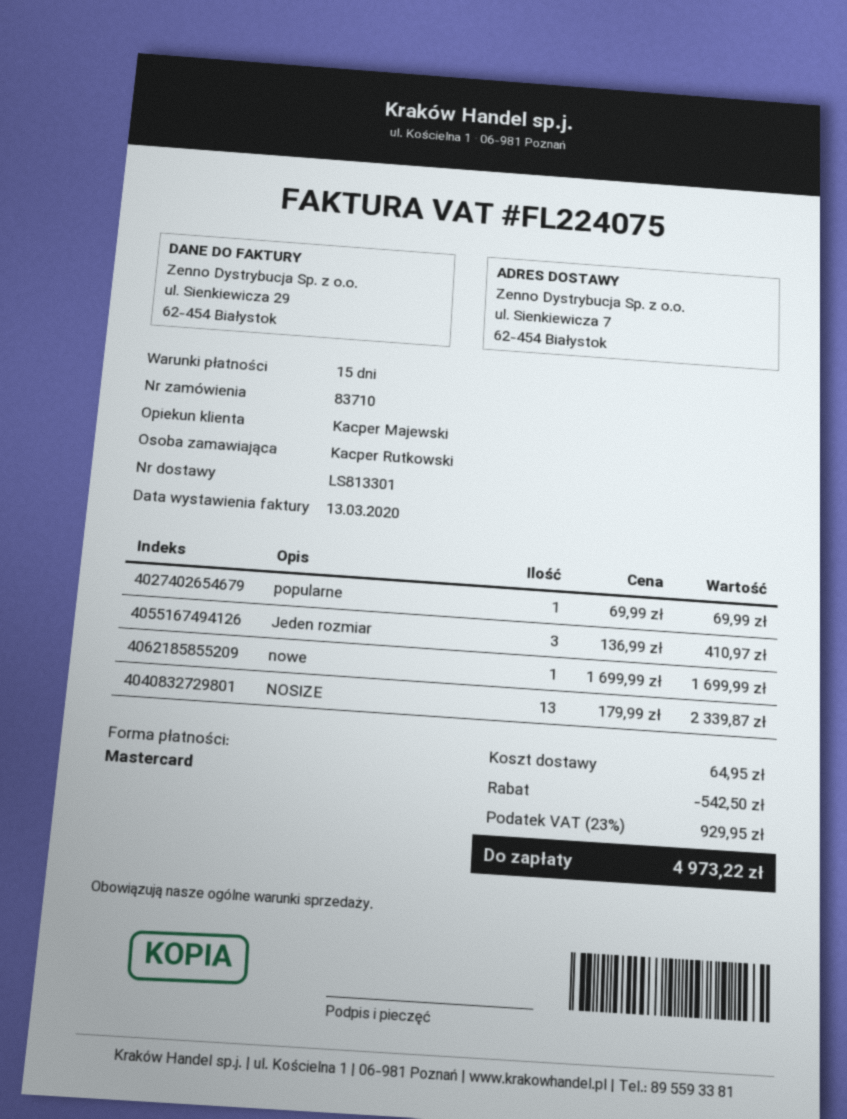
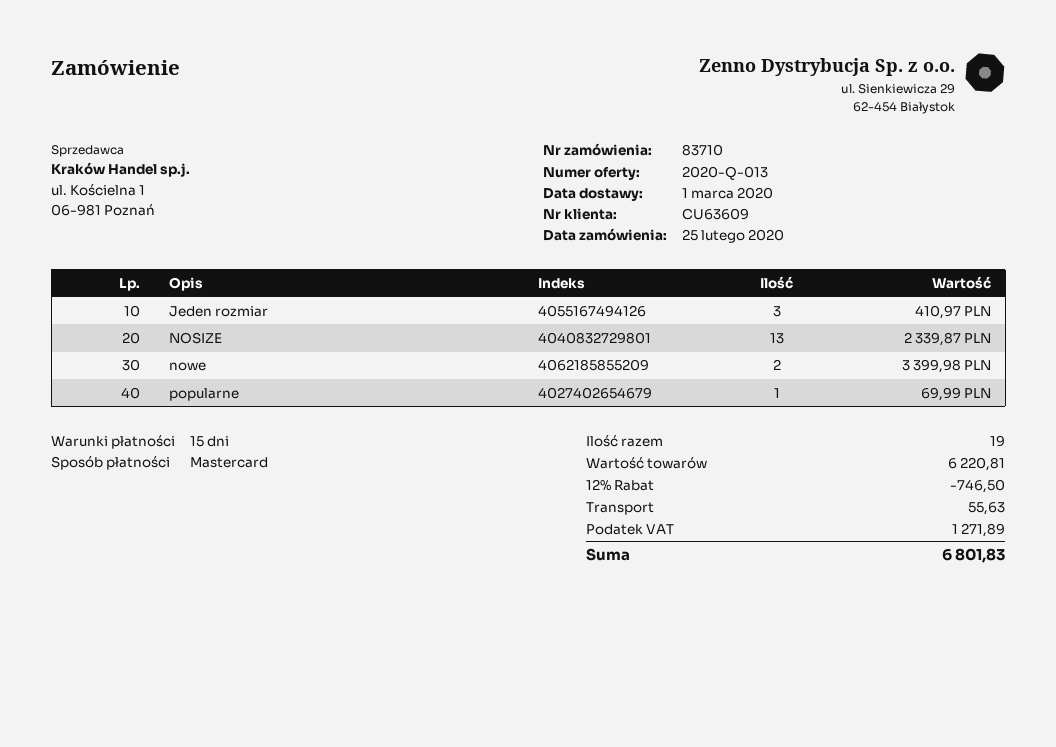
nowe: 1 for 1699.99 -> 2 for 3399.98
discount: 542.50 -> 746.50
shipping: 64.95 -> 55.63
tax: 929.95 -> 1271.89
total: 4973.22 -> 6801.83

